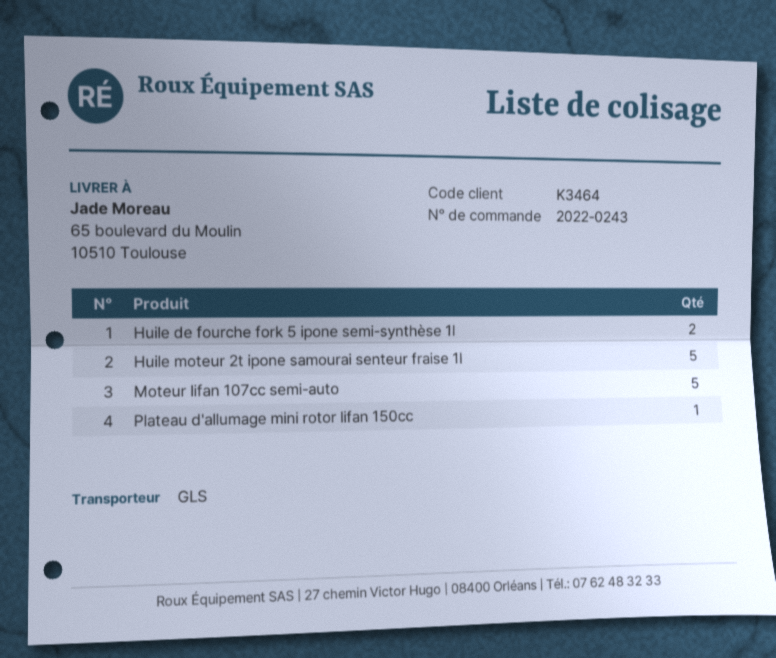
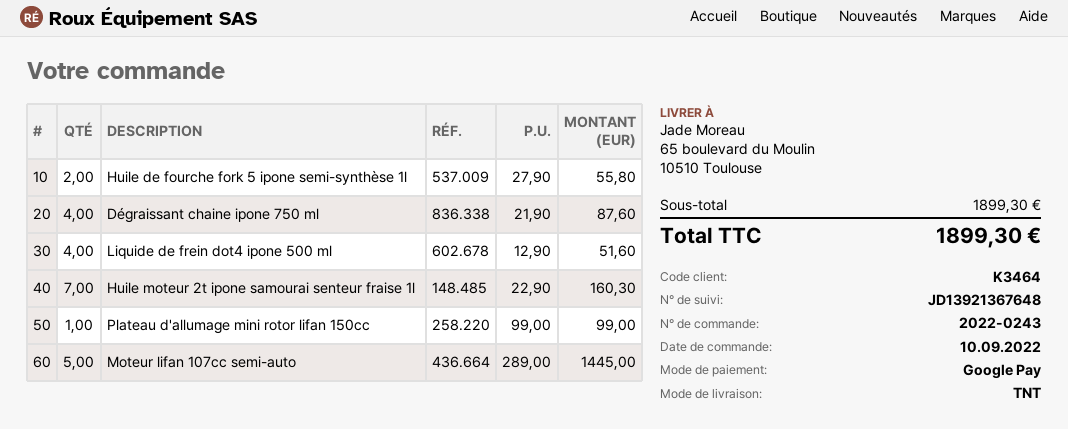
shipping method: GLS -> TNT
Huile moteur 2t ipone samourai senteur fraise 1l: 5 -> 7
Dégraissant chaine ipone 750 ml: none -> 4
Liquide de frein dot4 ipone 500 ml: none -> 4

